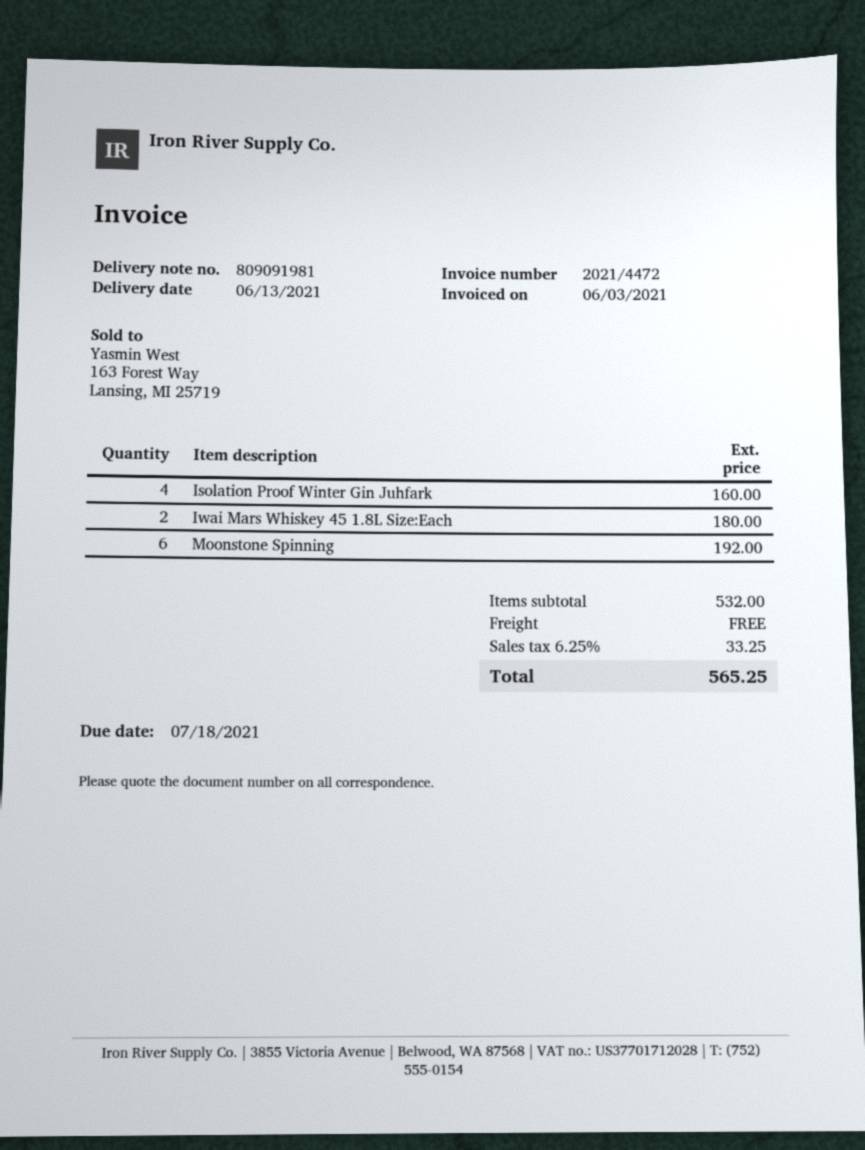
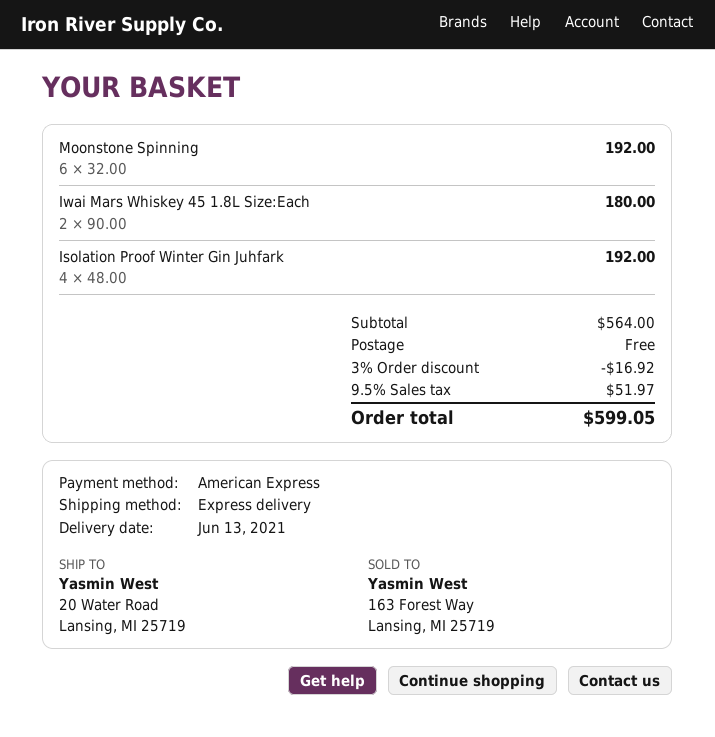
Isolation Proof Winter Gin Juhfark: 4 for 160.00 -> 4 for 192.00
subtotal: 532.00 -> 564.00
discount: none -> 3% = 16.92
tax: 6.25% = 33.25 -> 9.5% = 51.97
total: 565.25 -> 599.05

